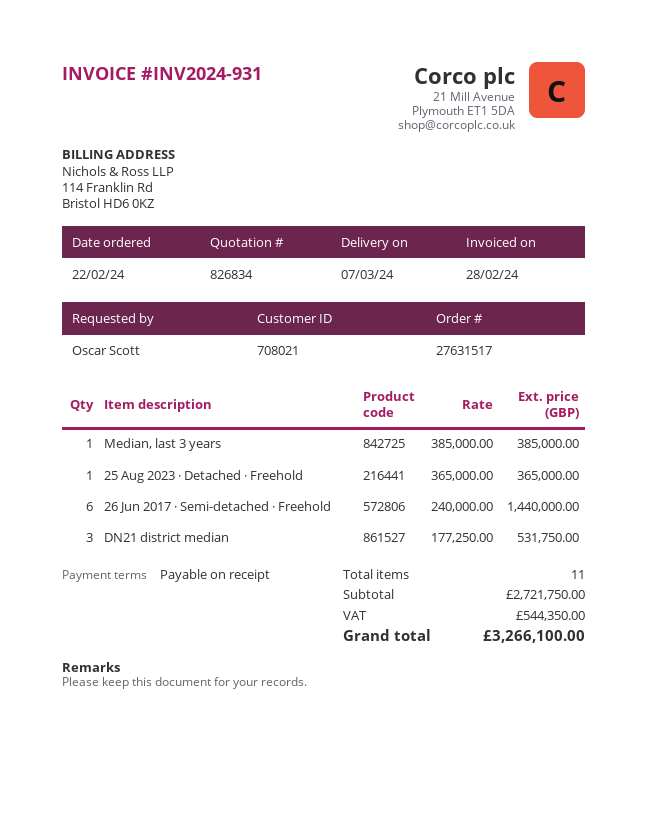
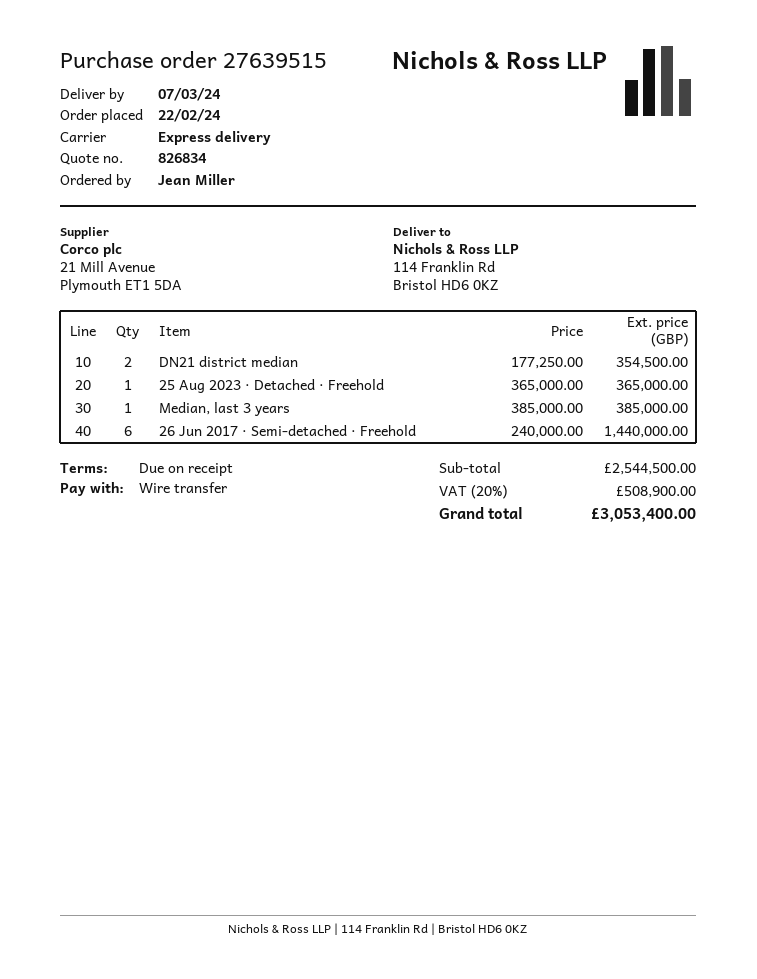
order number: 27631517 -> 27639515
ordered by: Oscar Scott -> Jean Miller
DN21 district median: 3 x 177250.00 = 531750.00 -> 2 x 177250.00 = 354500.00
subtotal: 2721750.00 -> 2544500.00
tax: 544350.00 -> 508900.00
total: 3266100.00 -> 3053400.00

